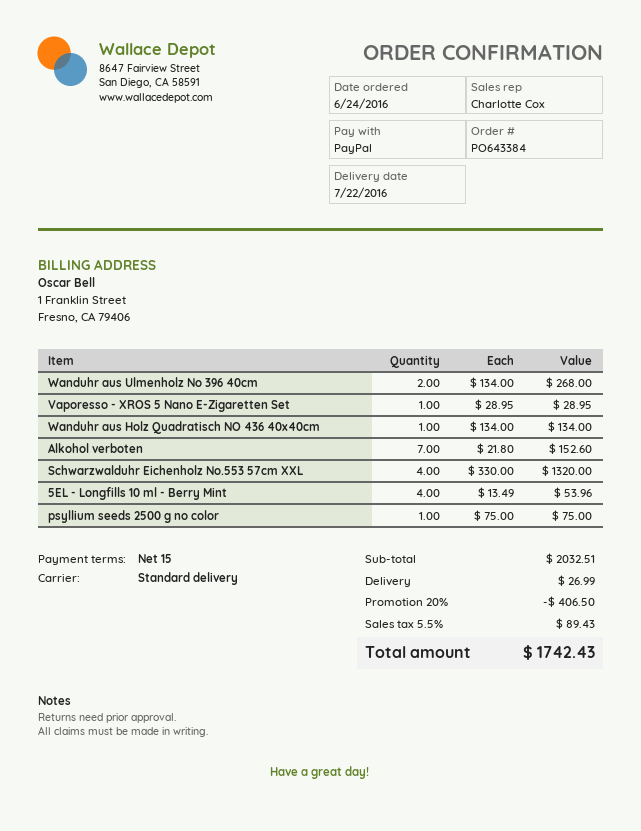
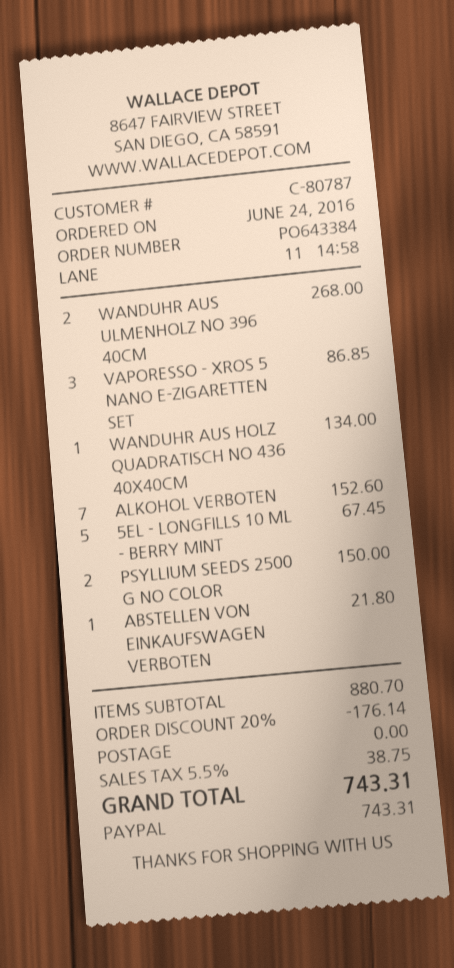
Vaporesso - XROS 5 Nano E-Zigaretten Set: 1 for 28.95 -> 3 for 86.85
Schwarzwalduhr Eichenholz No.553 57cm XXL: 4 for 1320.00 -> none
5EL - Longfills 10 ml - Berry Mint: 4 for 53.96 -> 5 for 67.45
psyllium seeds 2500 g no color: 1 for 75.00 -> 2 for 150.00
ABSTELLEN VON EINKAUFSWAGEN VERBOTEN: none -> 1 for 21.80
subtotal: 2032.51 -> 880.70
discount: 20% = 406.50 -> 20% = 176.14
shipping: 26.99 -> 0.00
tax: 5.5% = 89.43 -> 5.5% = 38.75
total: 1742.43 -> 743.31

